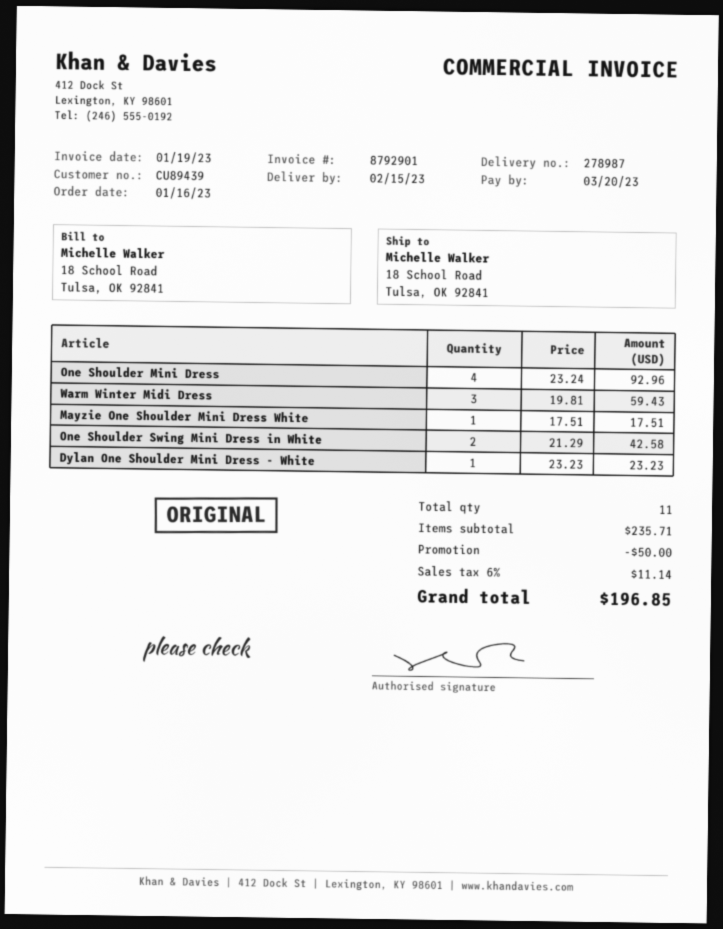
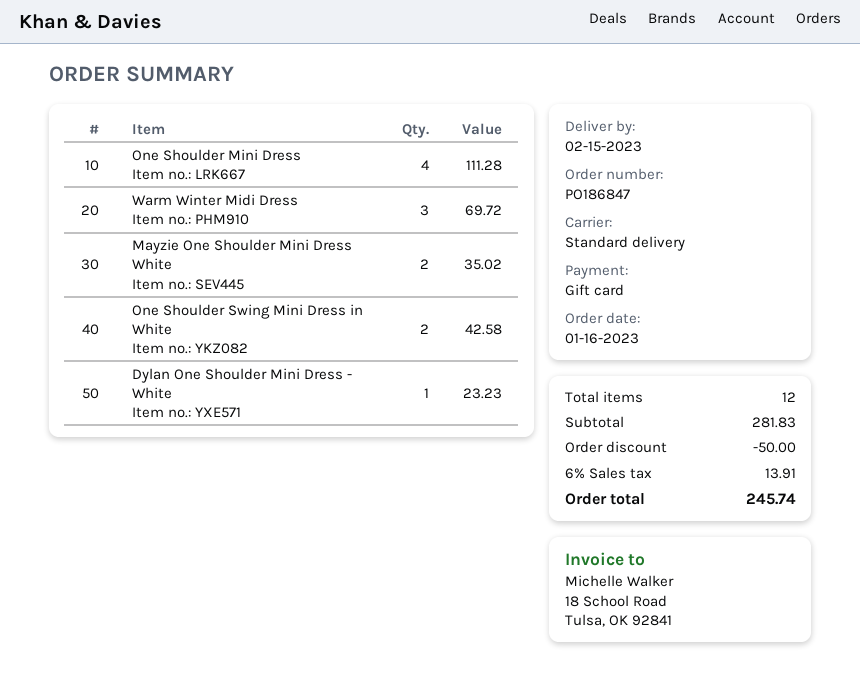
One Shoulder Mini Dress: 4 for 92.96 -> 4 for 111.28
Warm Winter Midi Dress: 3 for 59.43 -> 3 for 69.72
Mayzie One Shoulder Mini Dress White: 1 for 17.51 -> 2 for 35.02
total quantity: 11 -> 12
subtotal: 235.71 -> 281.83
tax: 6% = 11.14 -> 6% = 13.91
total: 196.85 -> 245.74

